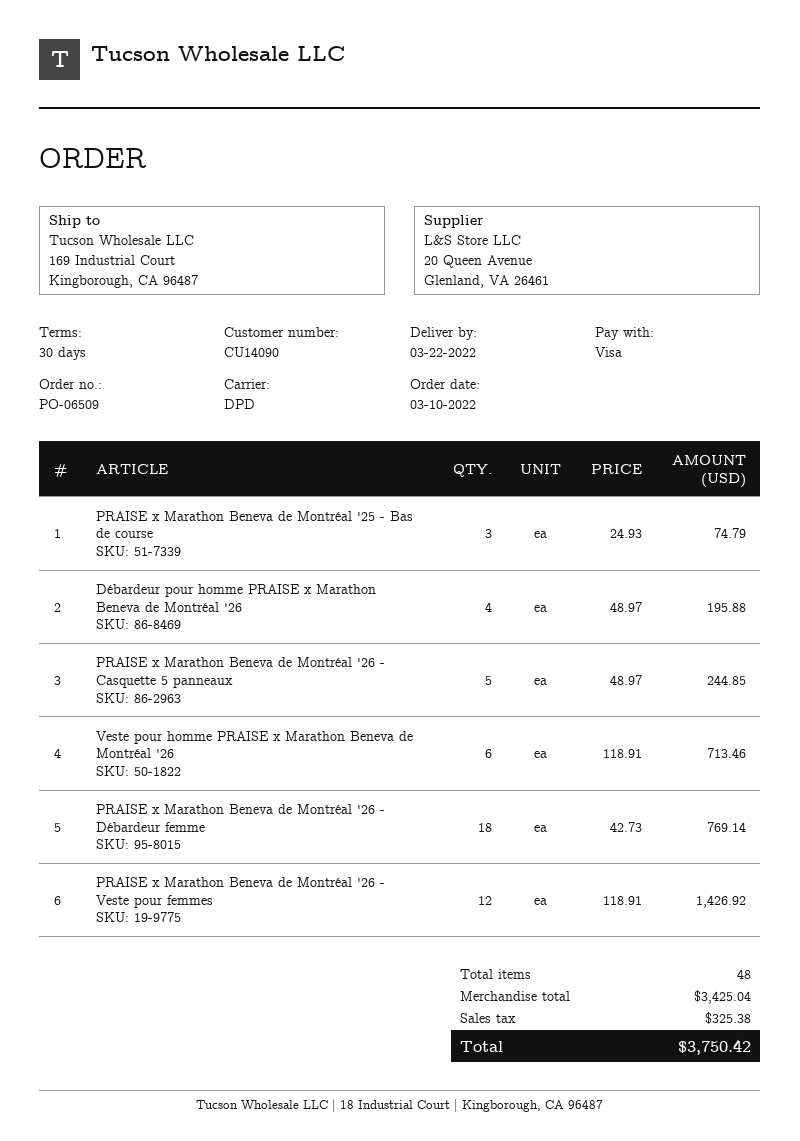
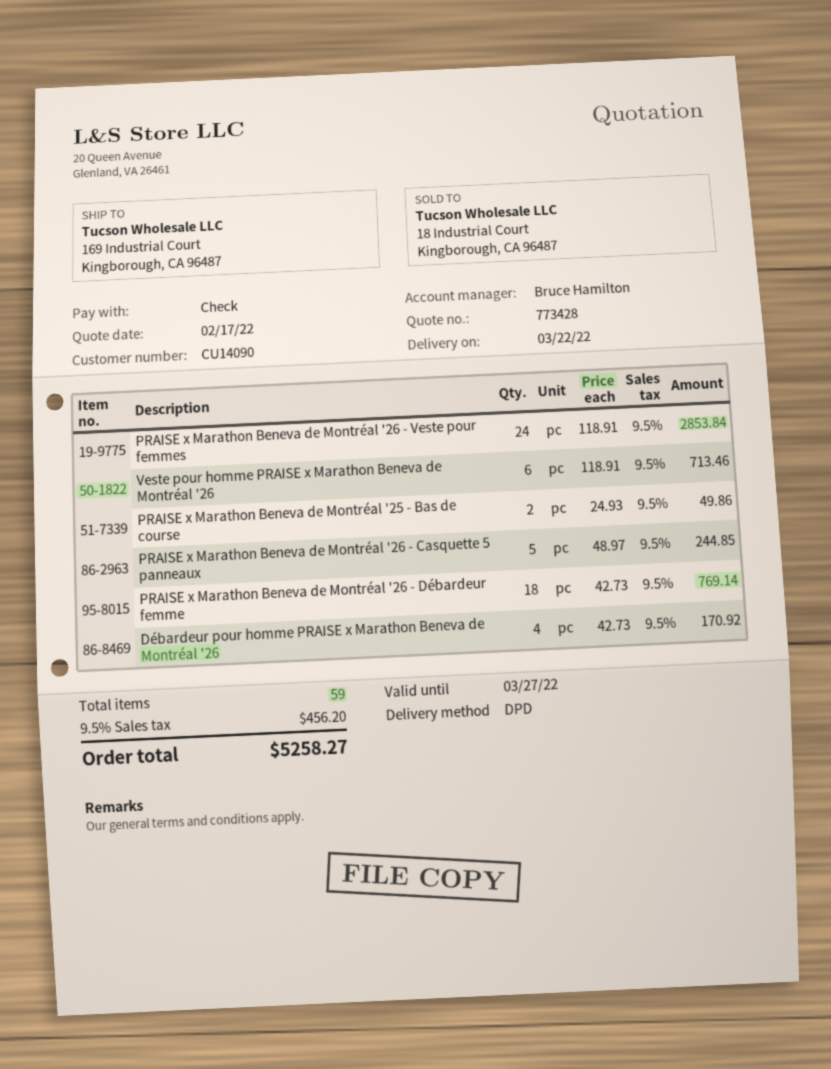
payment method: Visa -> cheque
PRAISE x Marathon Beneva de Montréal '25 - Bas de course: 3 x 24.93 = 74.79 -> 2 x 24.93 = 49.86
Débardeur pour homme PRAISE x Marathon Beneva de Montréal '26: 4 x 48.97 = 195.88 -> 4 x 42.73 = 170.92
PRAISE x Marathon Beneva de Montréal '26 - Veste pour femmes: 12 x 118.91 = 1426.92 -> 24 x 118.91 = 2853.84
total quantity: 48 -> 59
tax: 325.38 -> 456.20
total: 3750.42 -> 5258.27

